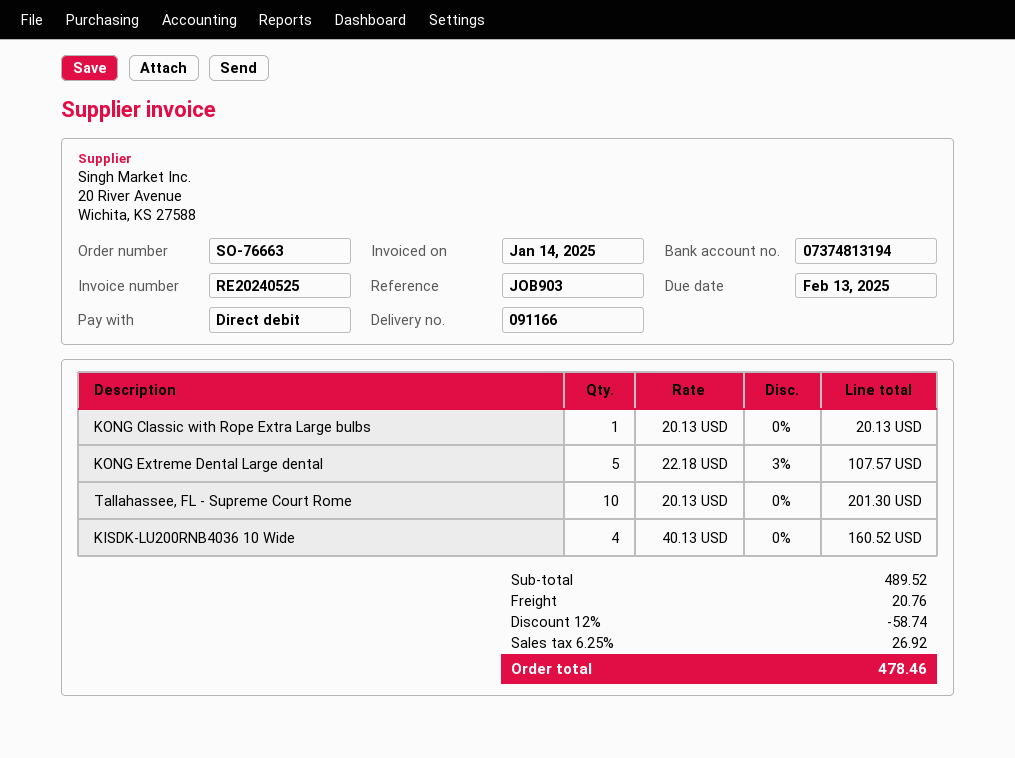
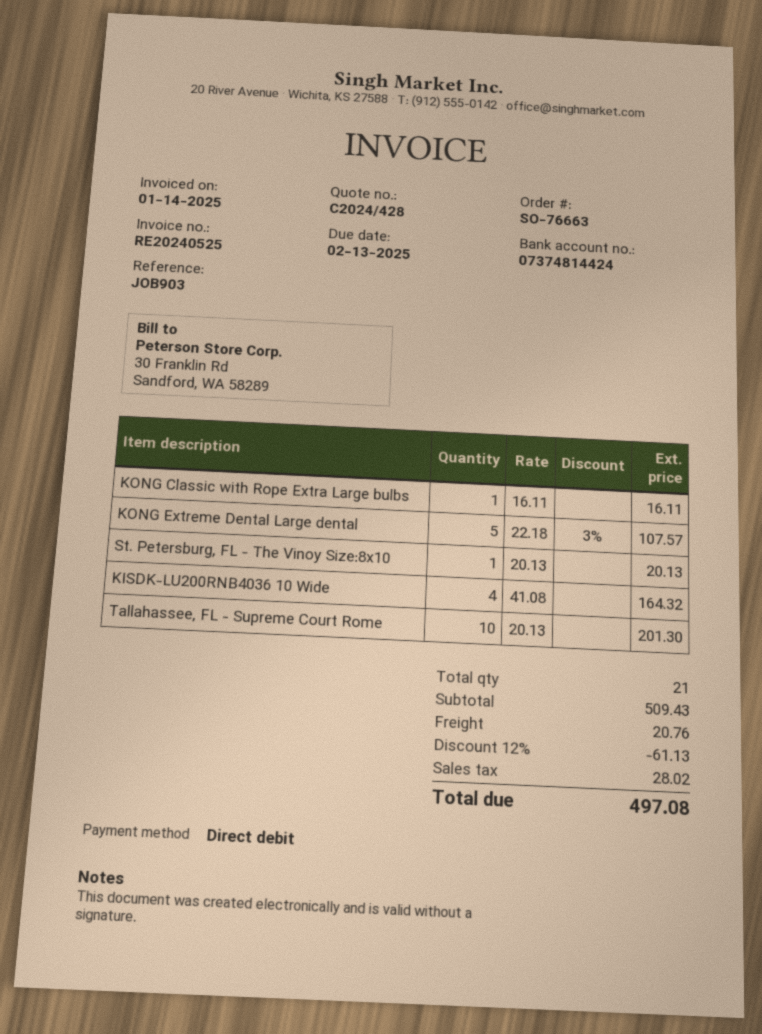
bank account: 07374813194 -> 07374814424
KONG Classic with Rope Extra Large bulbs: 1 x 20.13 = 20.13 -> 1 x 16.11 = 16.11
KISDK-LU200RNB4036 10 Wide: 4 x 40.13 = 160.52 -> 4 x 41.08 = 164.32
St. Petersburg, FL - The Vinoy Size:8x10: none -> 1 x 20.13 = 20.13
subtotal: 489.52 -> 509.43
discount: 12% = 58.74 -> 12% = 61.13
tax: 26.92 -> 28.02
total: 478.46 -> 497.08

